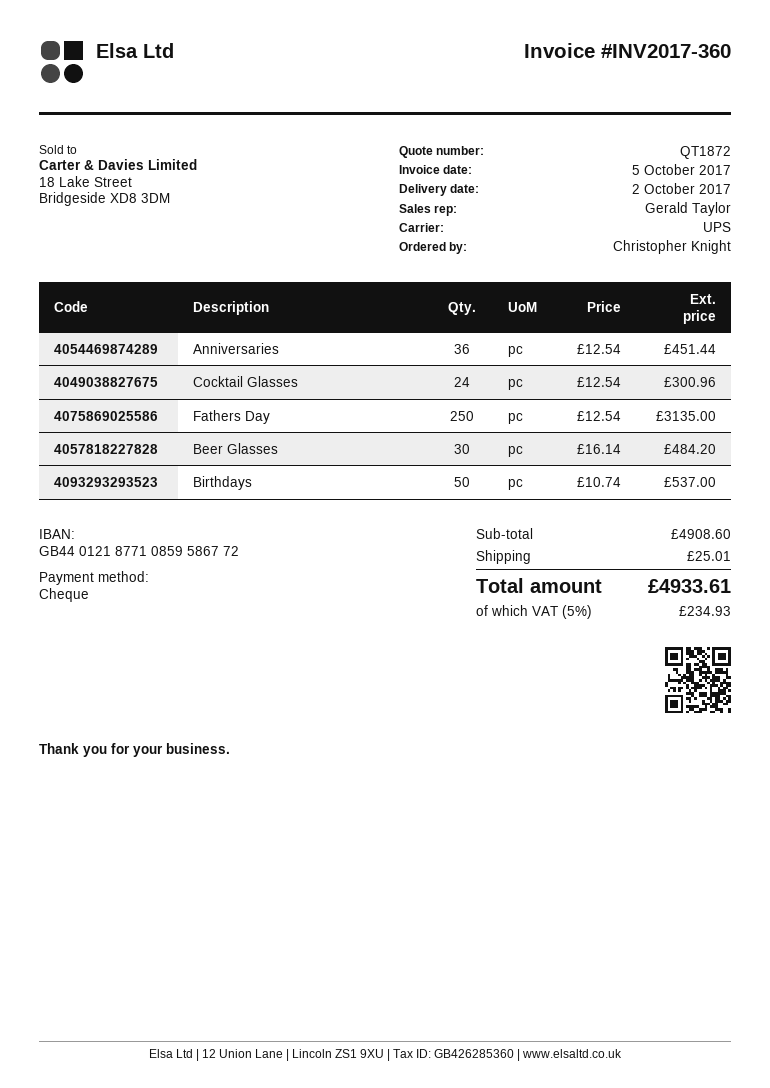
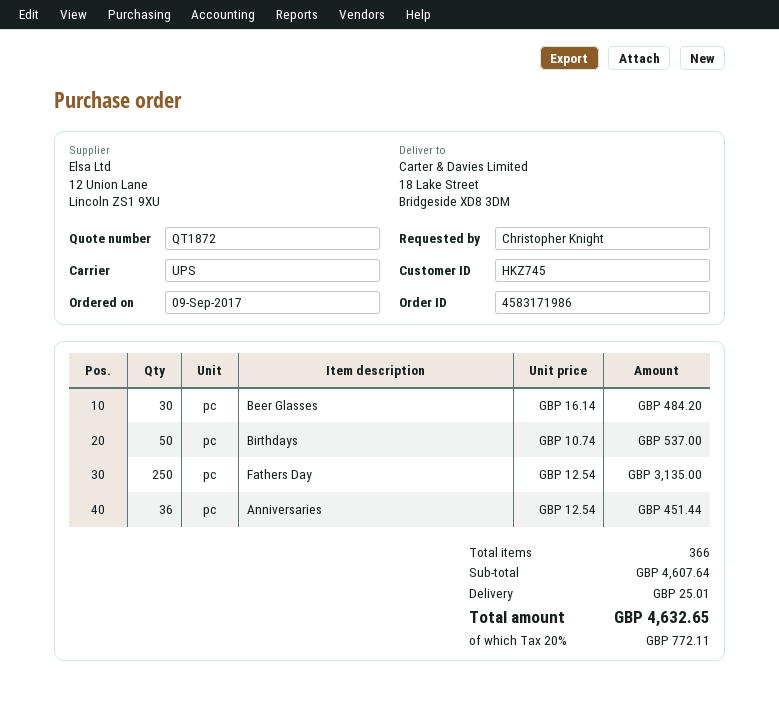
Cocktail Glasses: 24 x 12.54 = 300.96 -> none
subtotal: 4908.60 -> 4607.64
tax: 5% = 234.93 -> 20% = 772.11
total: 4933.61 -> 4632.65

